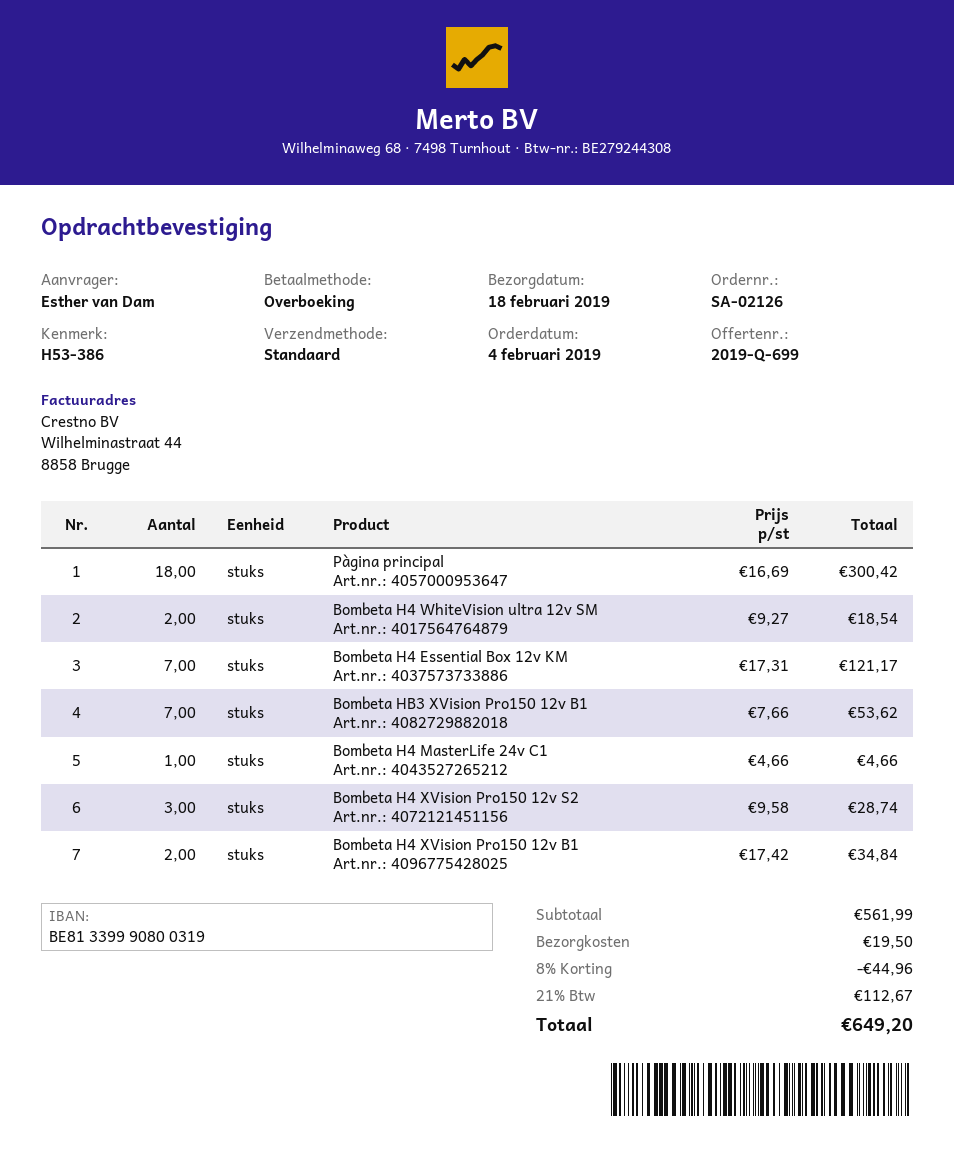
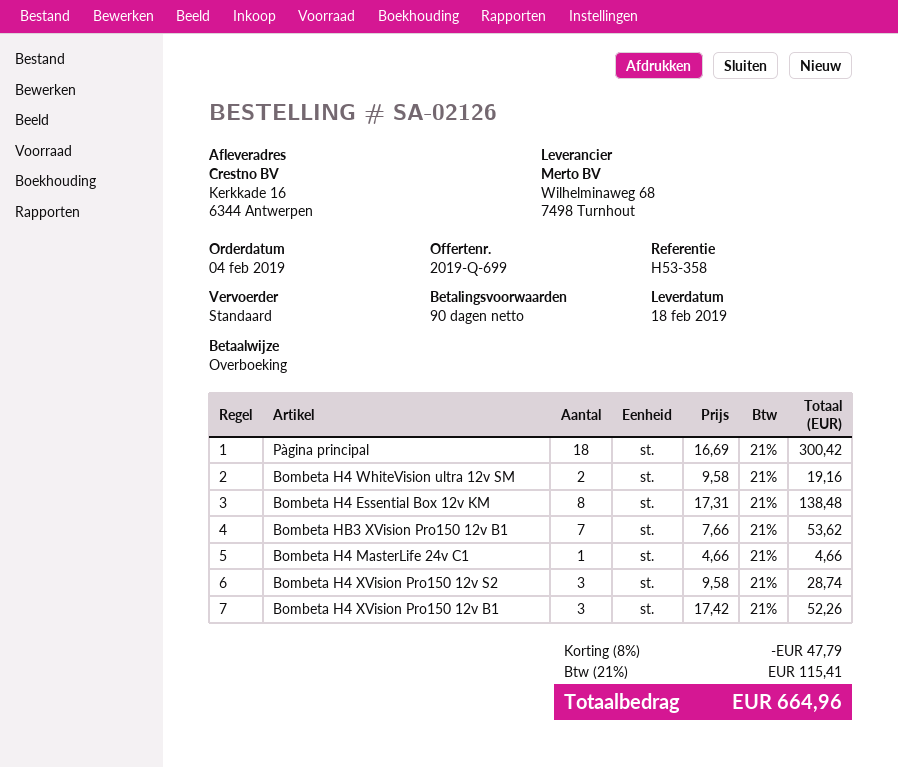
reference: H53-386 -> H53-358
Bombeta H4 WhiteVision ultra 12v SM: 2 x 9.27 = 18.54 -> 2 x 9.58 = 19.16
Bombeta H4 Essential Box 12v KM: 7 x 17.31 = 121.17 -> 8 x 17.31 = 138.48
Bombeta H4 XVision Pro150 12v B1: 2 x 17.42 = 34.84 -> 3 x 17.42 = 52.26
discount: 8% = 44.96 -> 8% = 47.79
shipping: 19.50 -> none
tax: 21% = 112.67 -> 21% = 115.41
total: 649.20 -> 664.96

